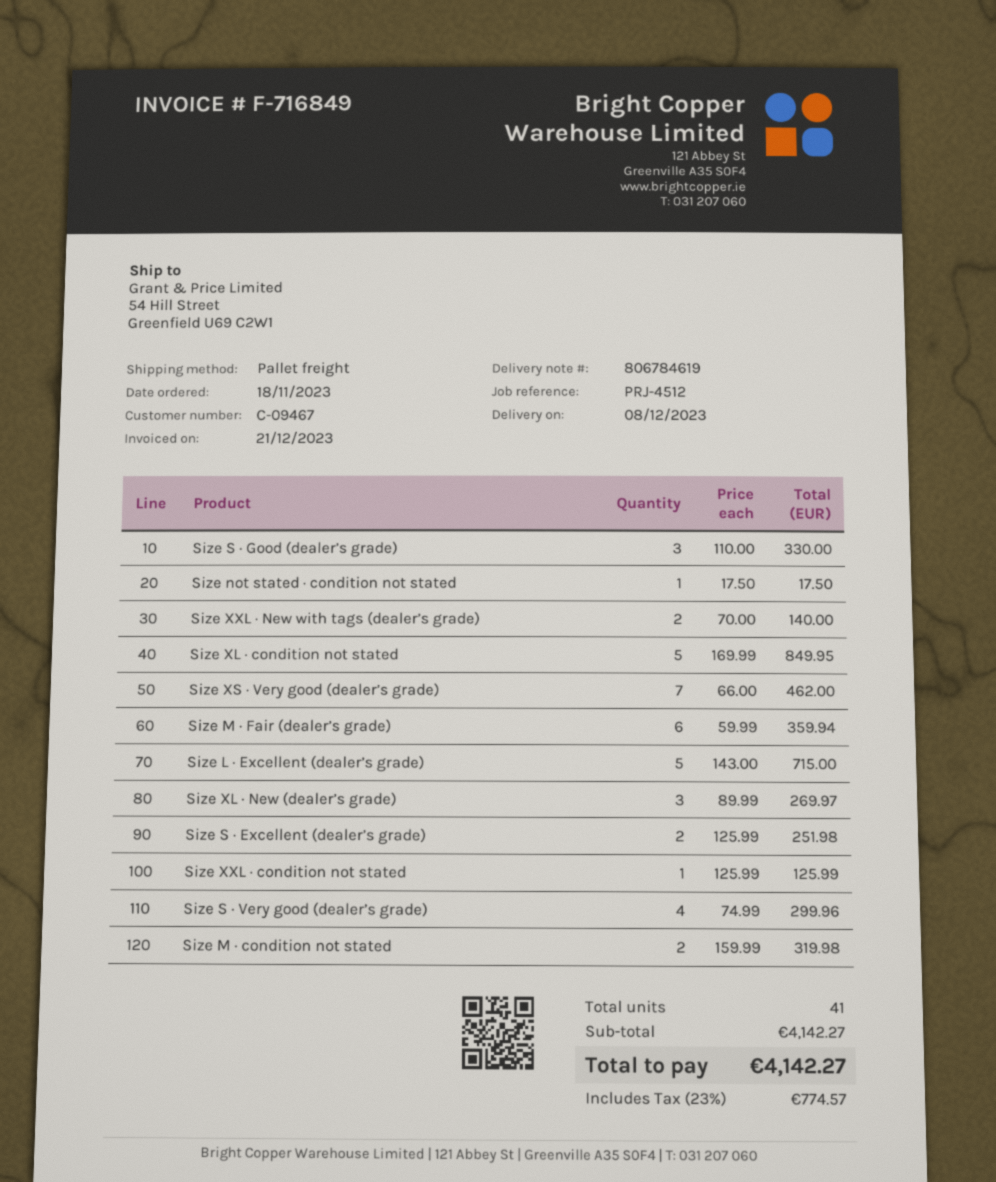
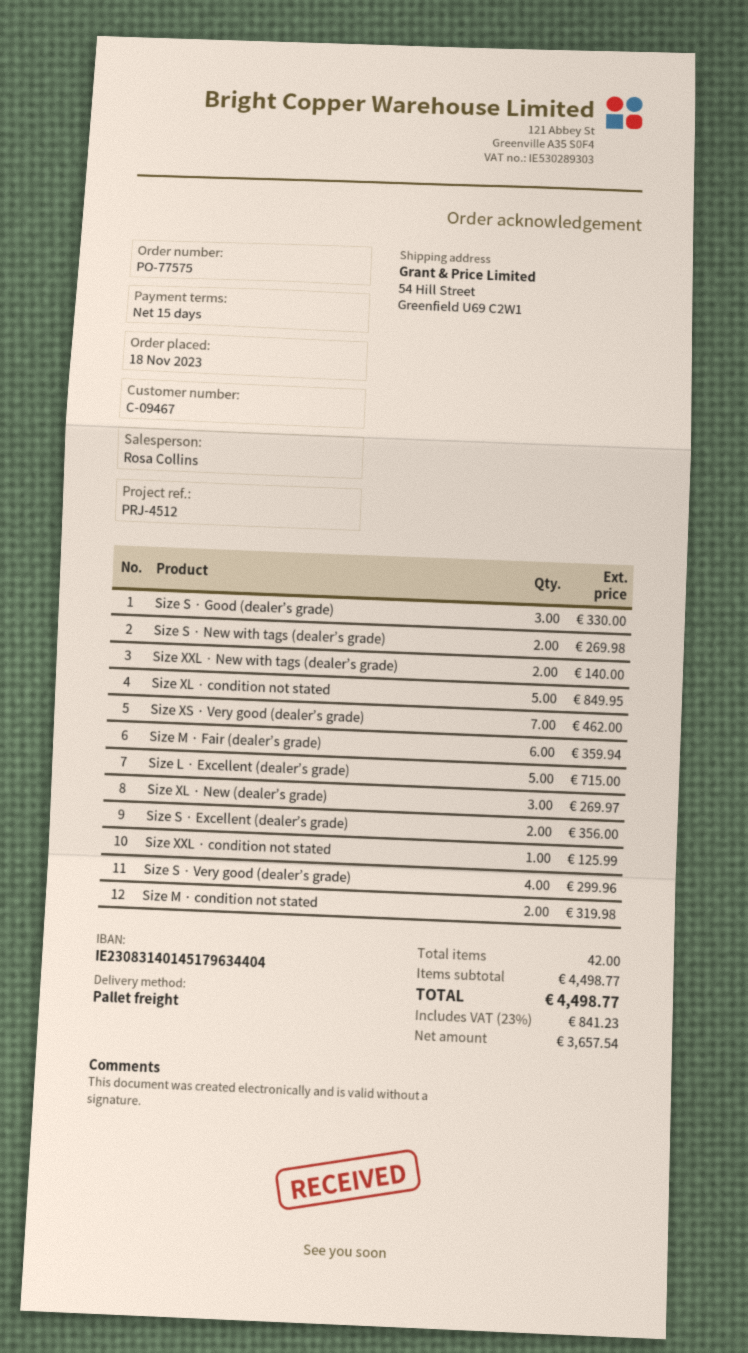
Size not stated · condition not stated: 1 for 17.50 -> none
Size S · Excellent (dealer’s grade): 2 for 251.98 -> 2 for 356.00
Size S · New with tags (dealer’s grade): none -> 2 for 269.98
total quantity: 41 -> 42
subtotal: 4142.27 -> 4498.77
tax: 23% = 774.57 -> 23% = 841.23
total: 4142.27 -> 4498.77

